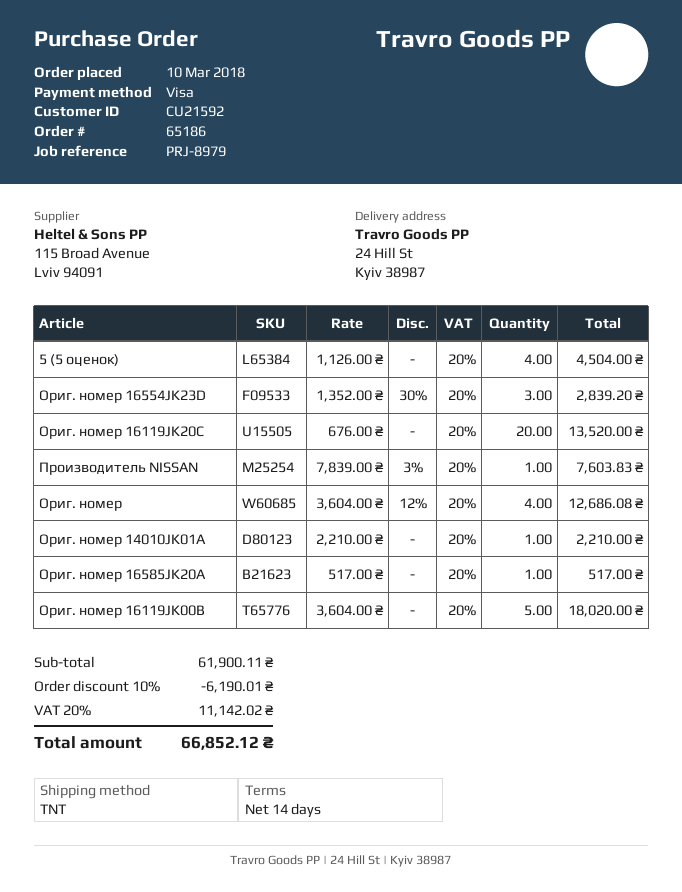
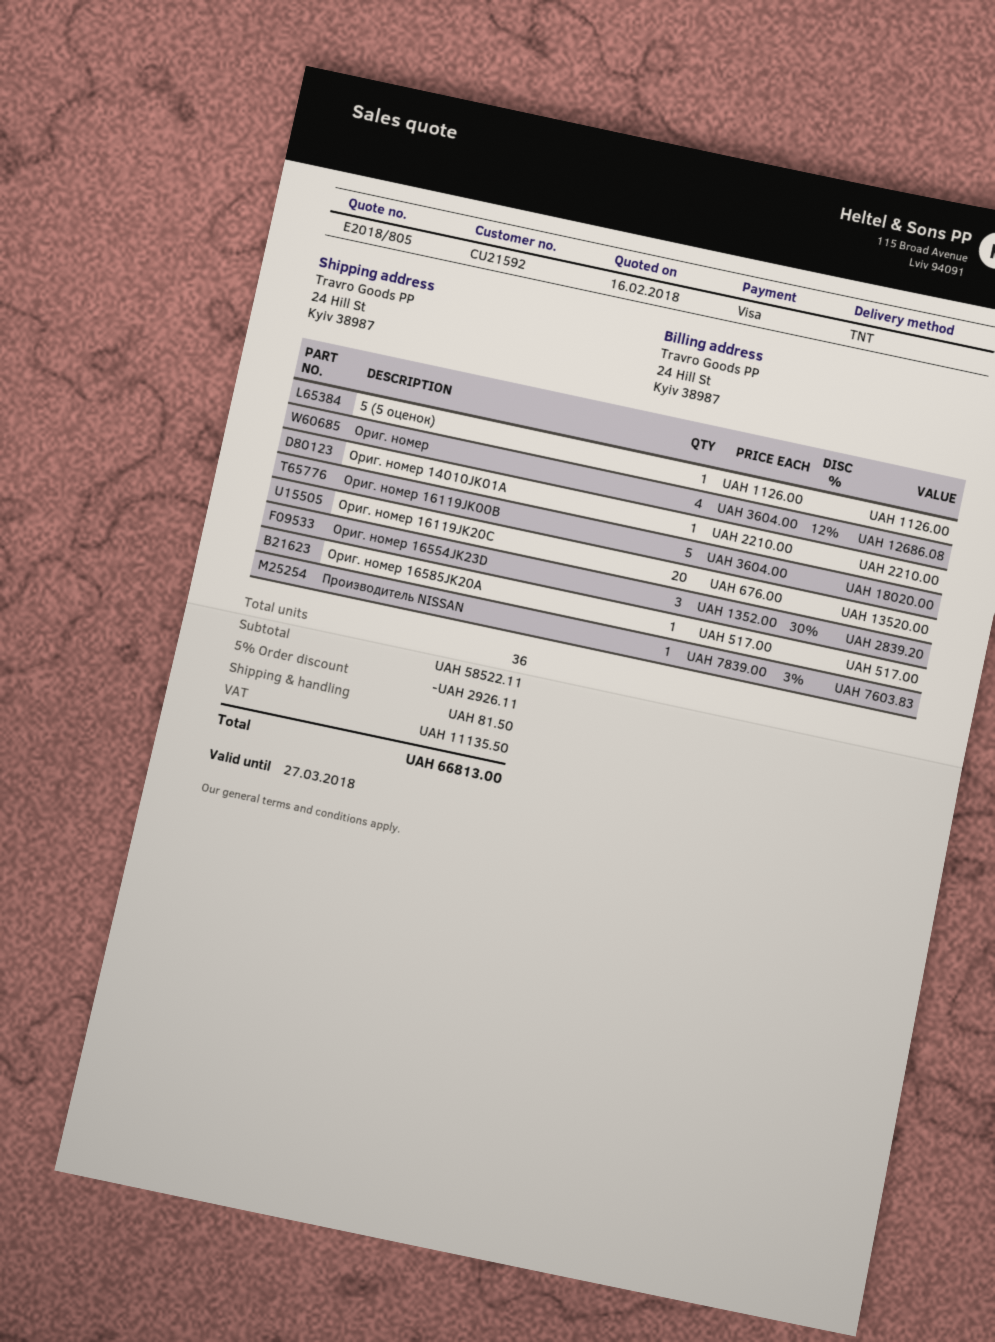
5 (5 оценок): 4 x 1126.00 = 4504.00 -> 1 x 1126.00 = 1126.00
subtotal: 61900.11 -> 58522.11
discount: 10% = 6190.01 -> 5% = 2926.11
shipping: none -> 81.50
tax: 11142.02 -> 11135.50
total: 66852.12 -> 66813.00

